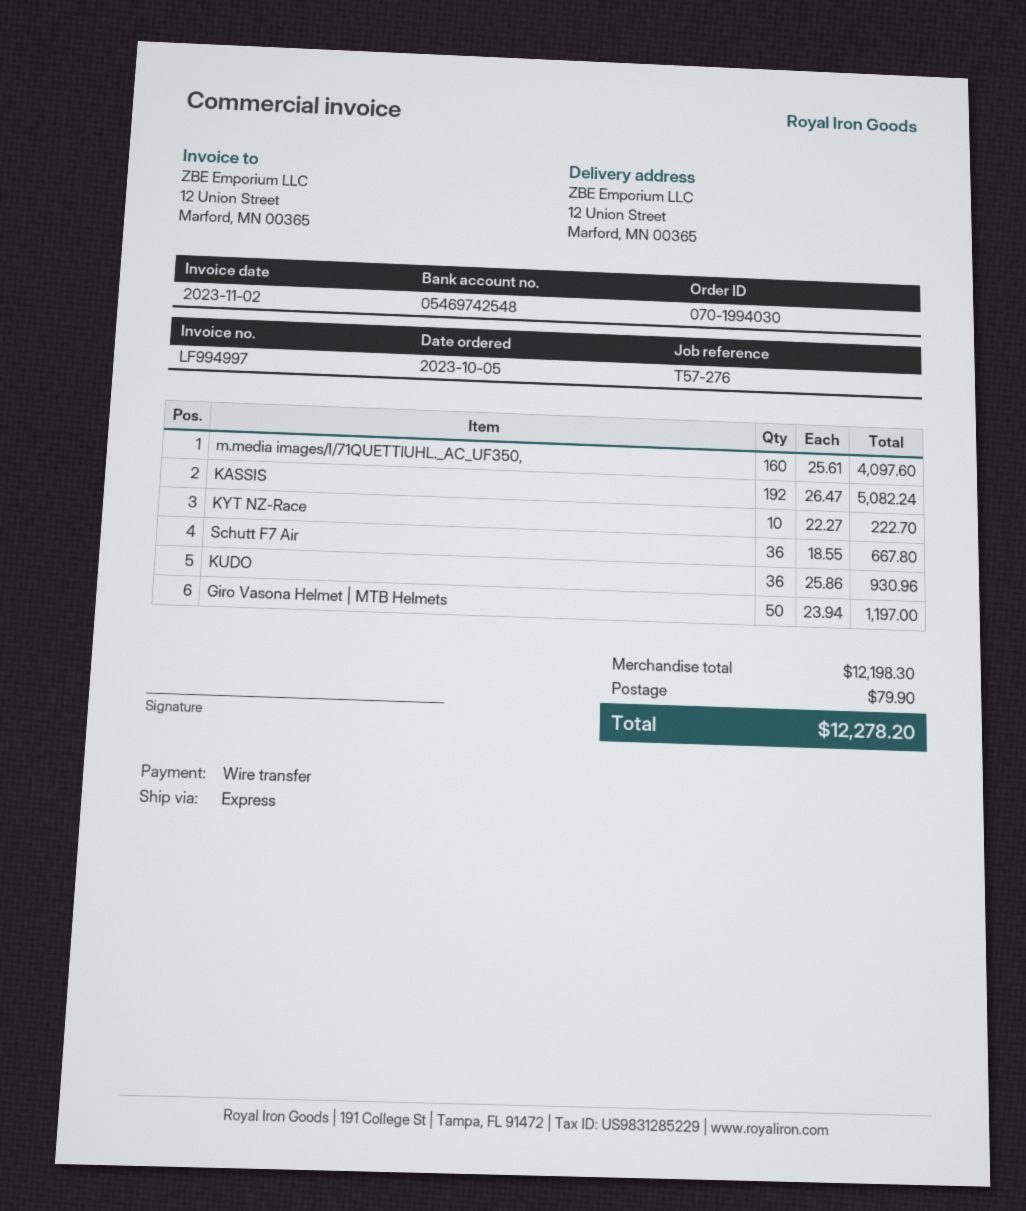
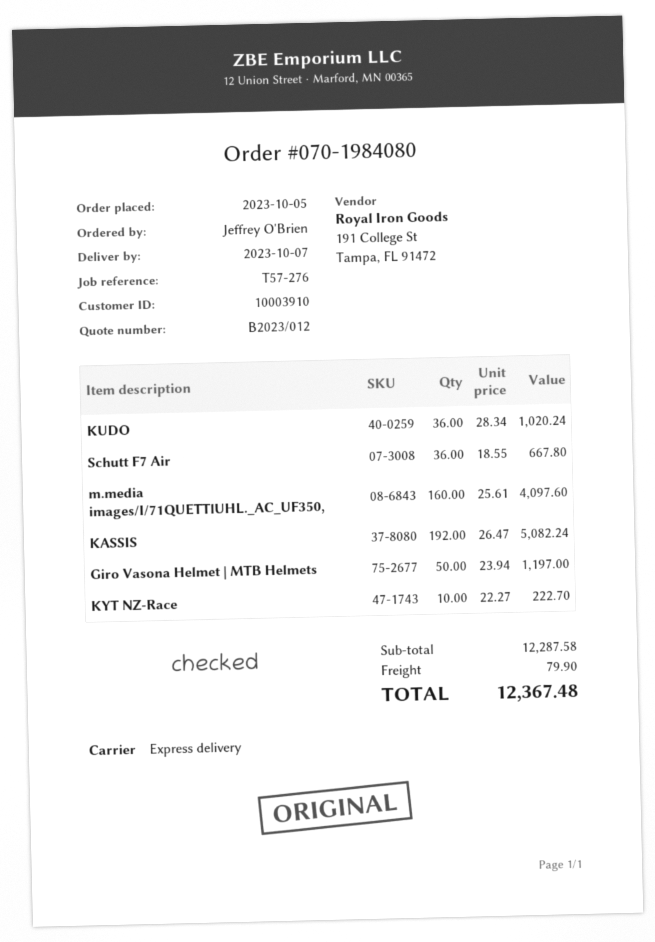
order number: 070-1994030 -> 070-1984080
KUDO: 36 x 25.86 = 930.96 -> 36 x 28.34 = 1020.24
subtotal: 12198.30 -> 12287.58
total: 12278.20 -> 12367.48

